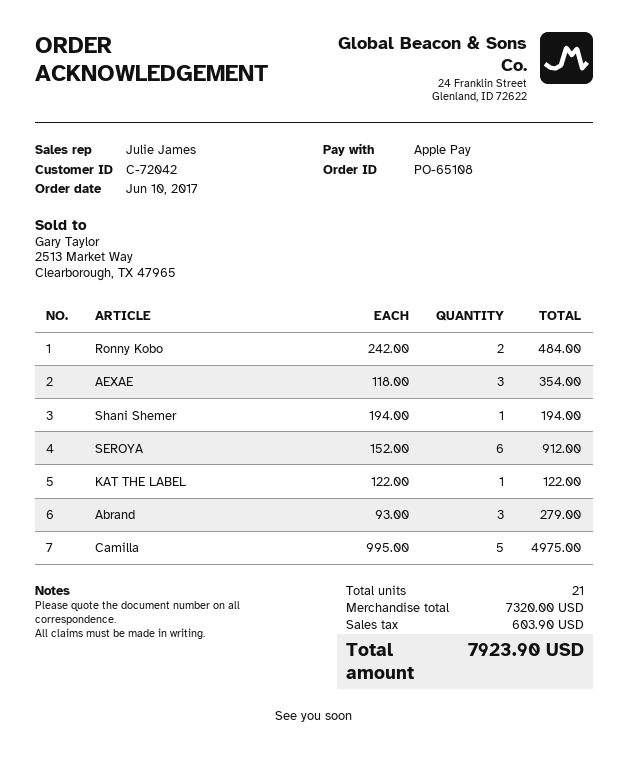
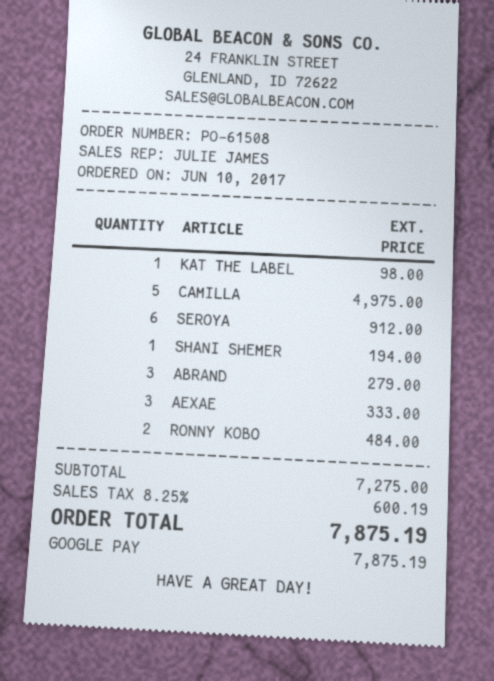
order number: PO-65108 -> PO-61508
payment method: Apple Pay -> Google Pay
AEXAE: 3 for 354.00 -> 3 for 333.00
KAT THE LABEL: 1 for 122.00 -> 1 for 98.00
subtotal: 7320.00 -> 7275.00
tax: 603.90 -> 600.19
total: 7923.90 -> 7875.19

